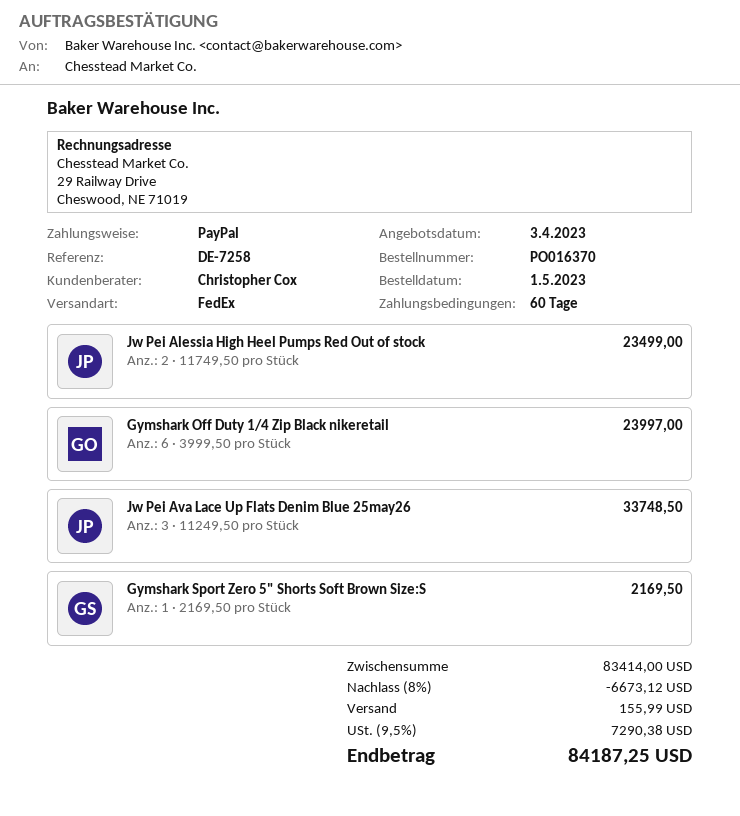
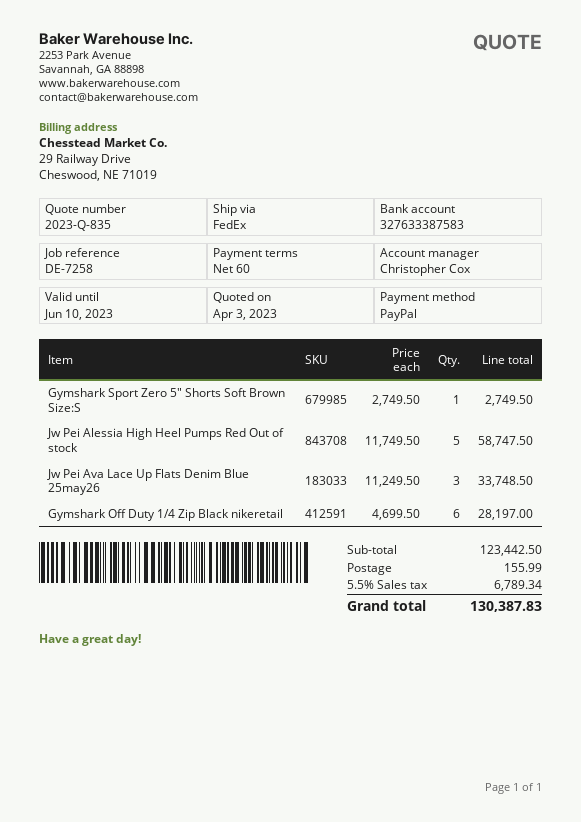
Jw Pei Alessia High Heel Pumps Red Out of stock: 2 x 11749.50 = 23499.00 -> 5 x 11749.50 = 58747.50
Gymshark Off Duty 1/4 Zip Black nikeretail: 6 x 3999.50 = 23997.00 -> 6 x 4699.50 = 28197.00
Gymshark Sport Zero 5" Shorts Soft Brown Size:S: 1 x 2169.50 = 2169.50 -> 1 x 2749.50 = 2749.50
subtotal: 83414.00 -> 123442.50
discount: 8% = 6673.12 -> none
tax: 9.5% = 7290.38 -> 5.5% = 6789.34
total: 84187.25 -> 130387.83

